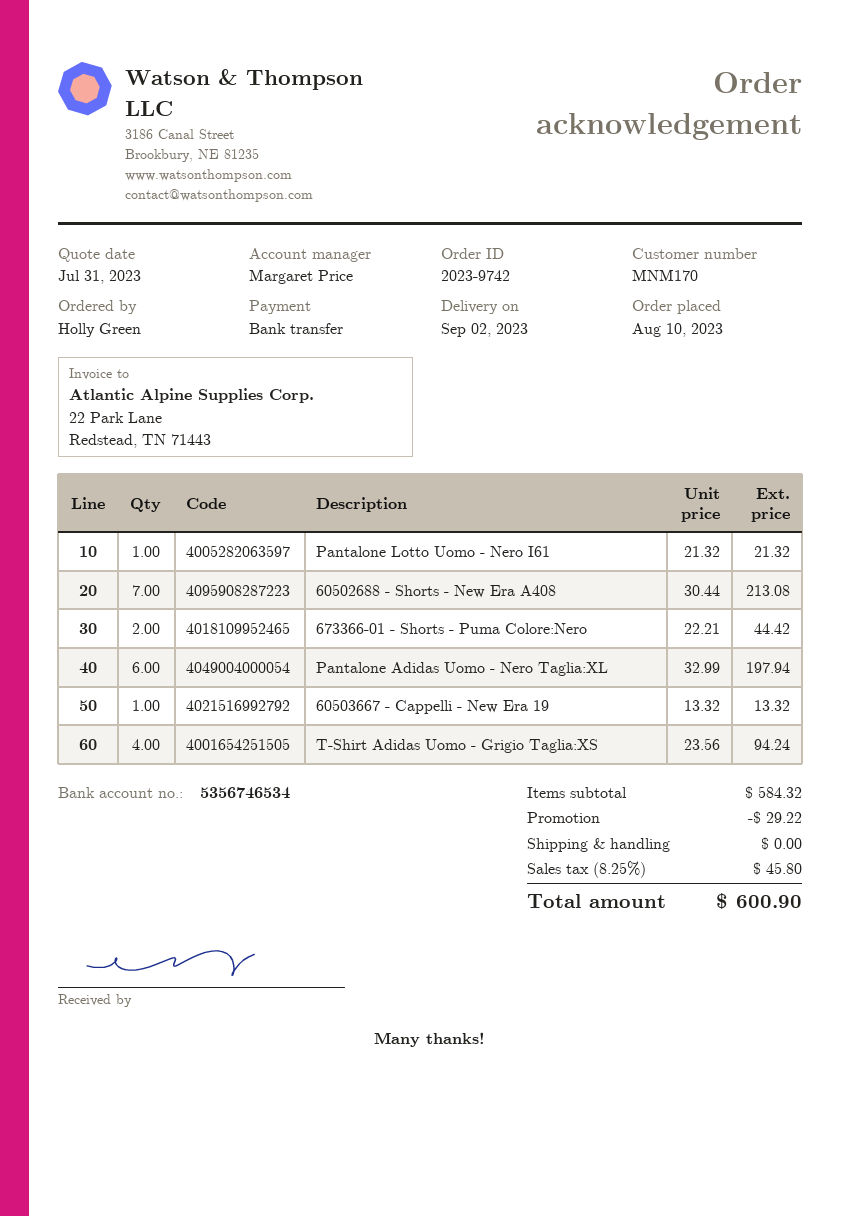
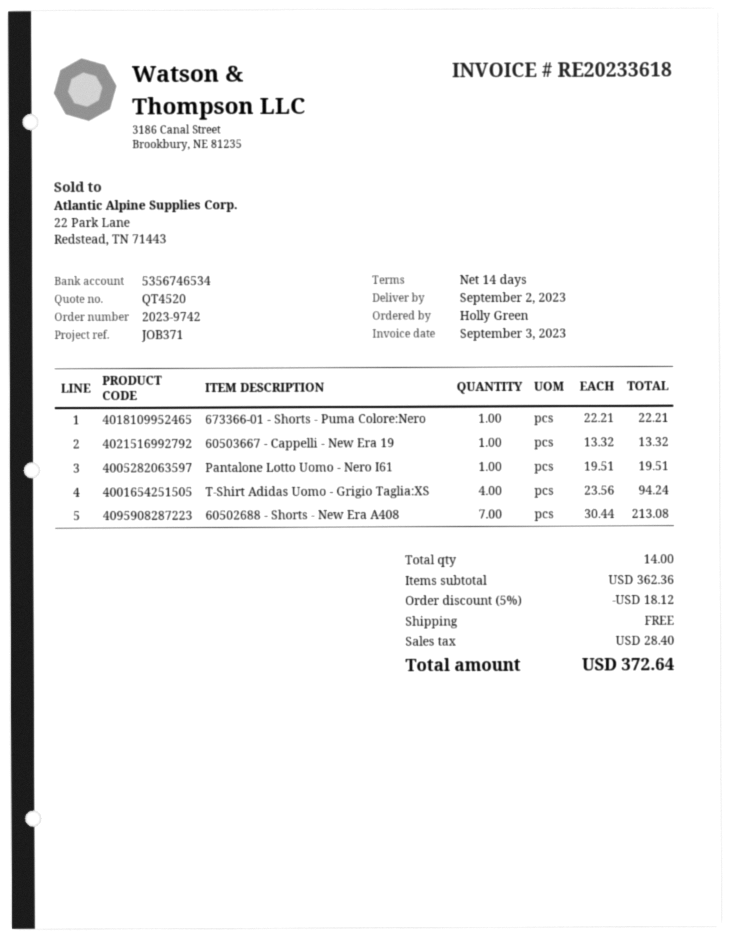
Pantalone Lotto Uomo - Nero I61: 1 x 21.32 = 21.32 -> 1 x 19.51 = 19.51
673366-01 - Shorts - Puma Colore:Nero: 2 x 22.21 = 44.42 -> 1 x 22.21 = 22.21
Pantalone Adidas Uomo - Nero Taglia:XL: 6 x 32.99 = 197.94 -> none
subtotal: 584.32 -> 362.36
discount: 29.22 -> 18.12
tax: 45.80 -> 28.40
total: 600.90 -> 372.64

